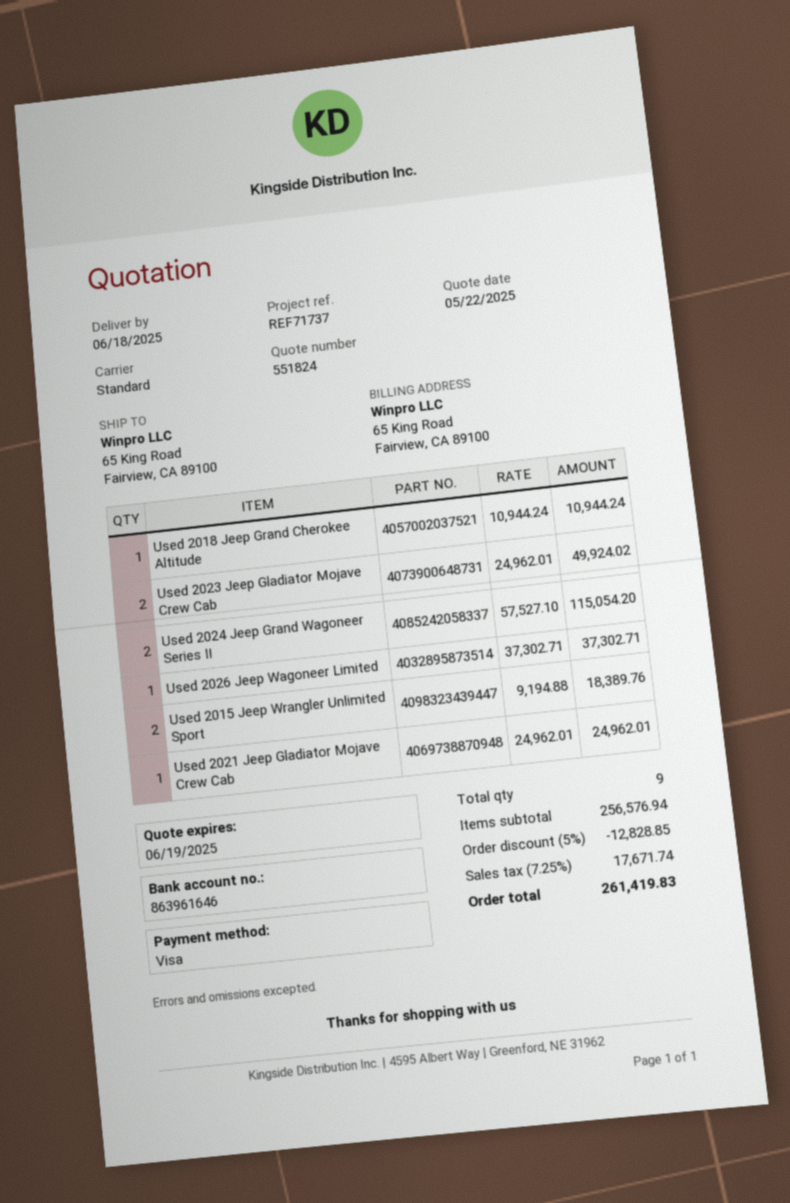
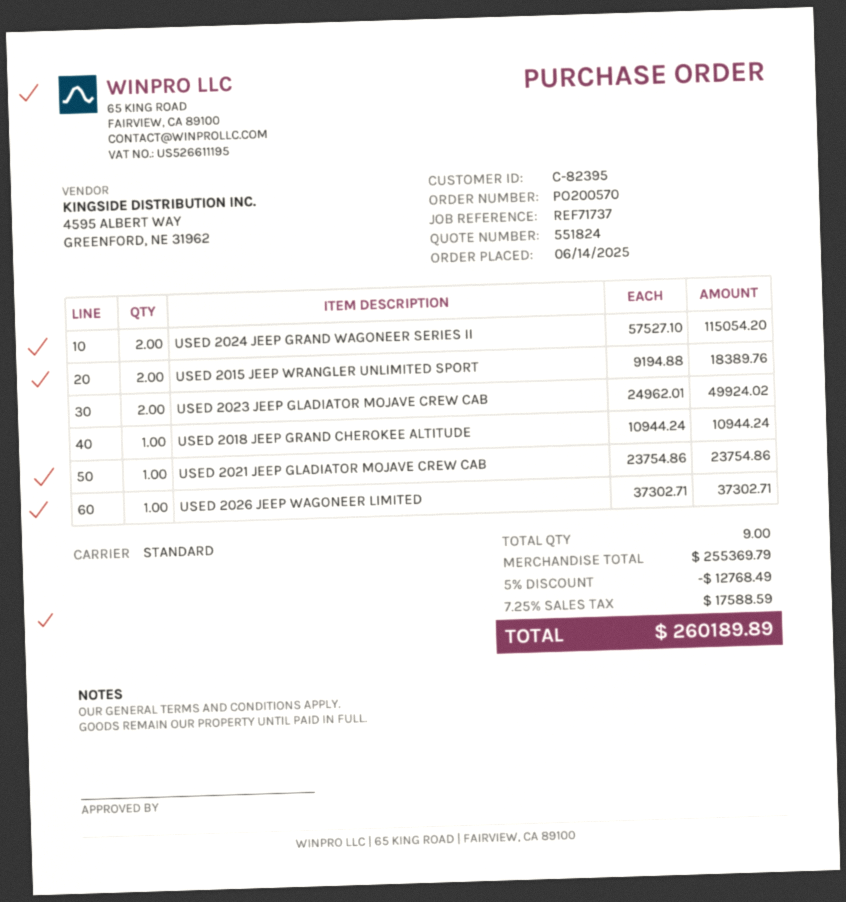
Used 2021 Jeep Gladiator Mojave Crew Cab: 1 x 24962.01 = 24962.01 -> 1 x 23754.86 = 23754.86
subtotal: 256576.94 -> 255369.79
discount: 5% = 12828.85 -> 5% = 12768.49
tax: 7.25% = 17671.74 -> 7.25% = 17588.59
total: 261419.83 -> 260189.89

